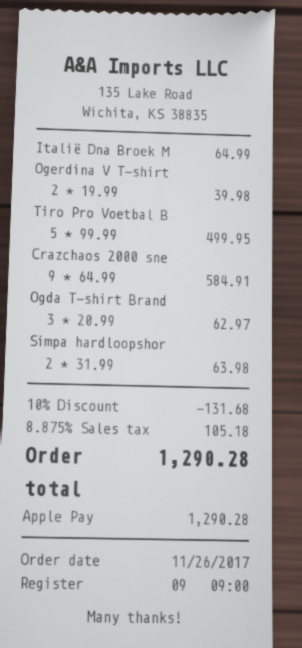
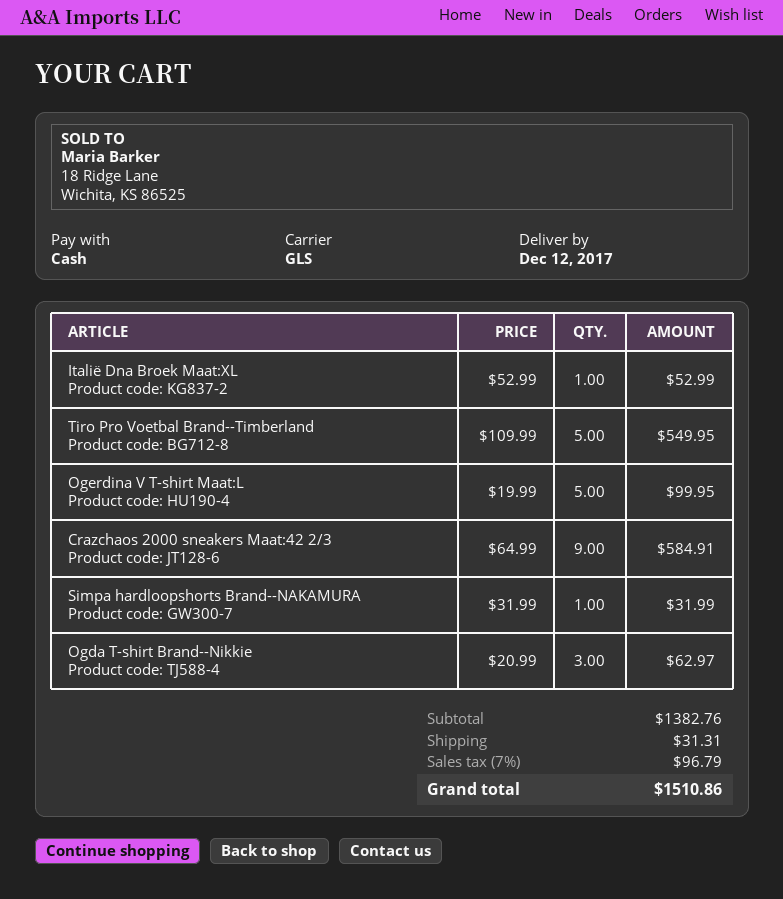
payment method: Apple Pay -> cash
Italië Dna Broek M: 1 x 64.99 = 64.99 -> 1 x 52.99 = 52.99
Ogerdina V T-shirt: 2 x 19.99 = 39.98 -> 5 x 19.99 = 99.95
Tiro Pro Voetbal B: 5 x 99.99 = 499.95 -> 5 x 109.99 = 549.95
Simpa hardloopshor: 2 x 31.99 = 63.98 -> 1 x 31.99 = 31.99
discount: 10% = 131.68 -> none
shipping: none -> 31.31
tax: 8.875% = 105.18 -> 7% = 96.79
total: 1290.28 -> 1510.86

